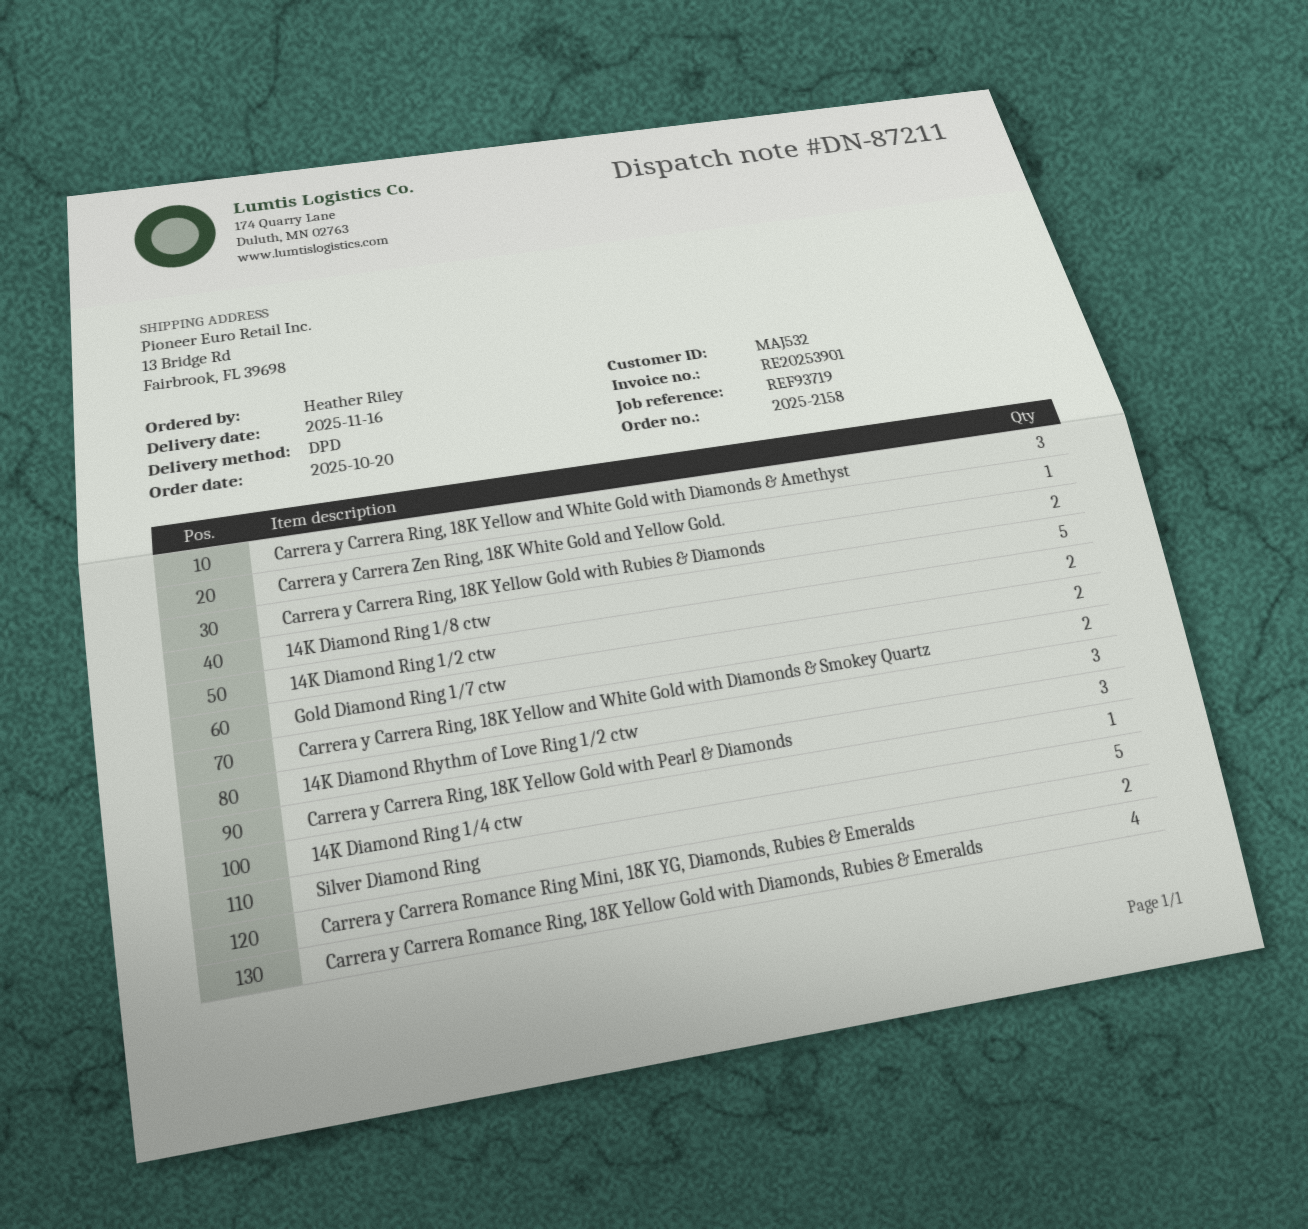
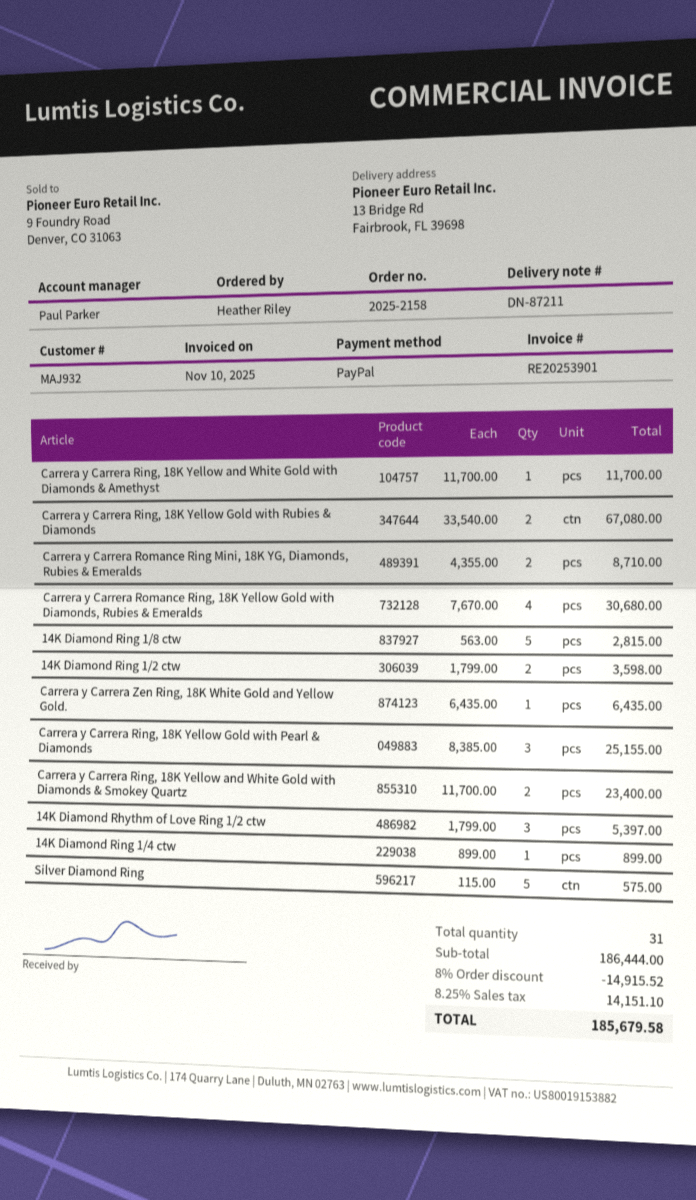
customer number: MAJ532 -> MAJ932
Carrera y Carrera Ring, 18K Yellow and White Gold with Diamonds & Amethyst: 3 -> 1
Gold Diamond Ring 1/7 ctw: 2 -> none

